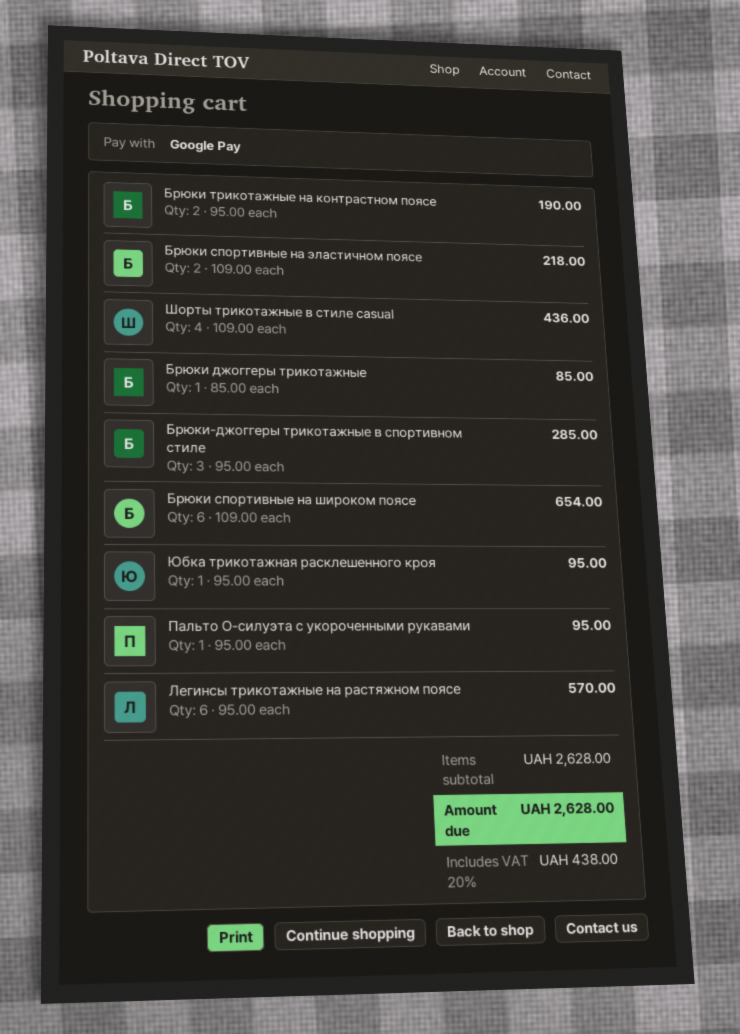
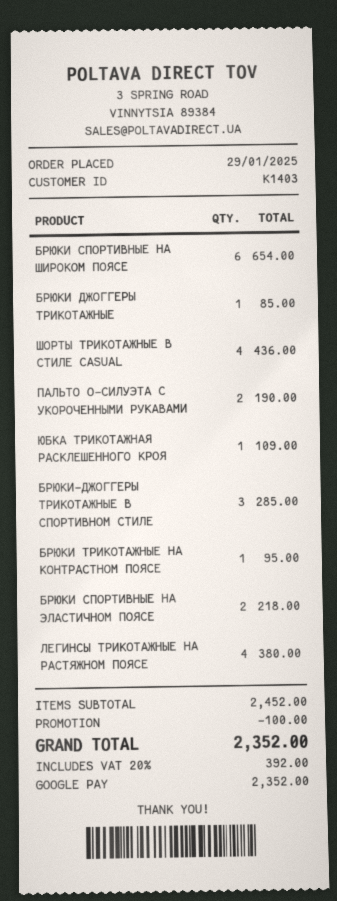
Брюки трикотажные на контрастном поясе: 2 for 190.00 -> 1 for 95.00
Юбка трикотажная расклешенного кроя: 1 for 95.00 -> 1 for 109.00
Пальто О-силуэта с укороченными рукавами: 1 for 95.00 -> 2 for 190.00
Легинсы трикотажные на растяжном поясе: 6 for 570.00 -> 4 for 380.00
subtotal: 2628.00 -> 2452.00
discount: none -> 100.00
tax: 20% = 438.00 -> 20% = 392.00
total: 2628.00 -> 2352.00

